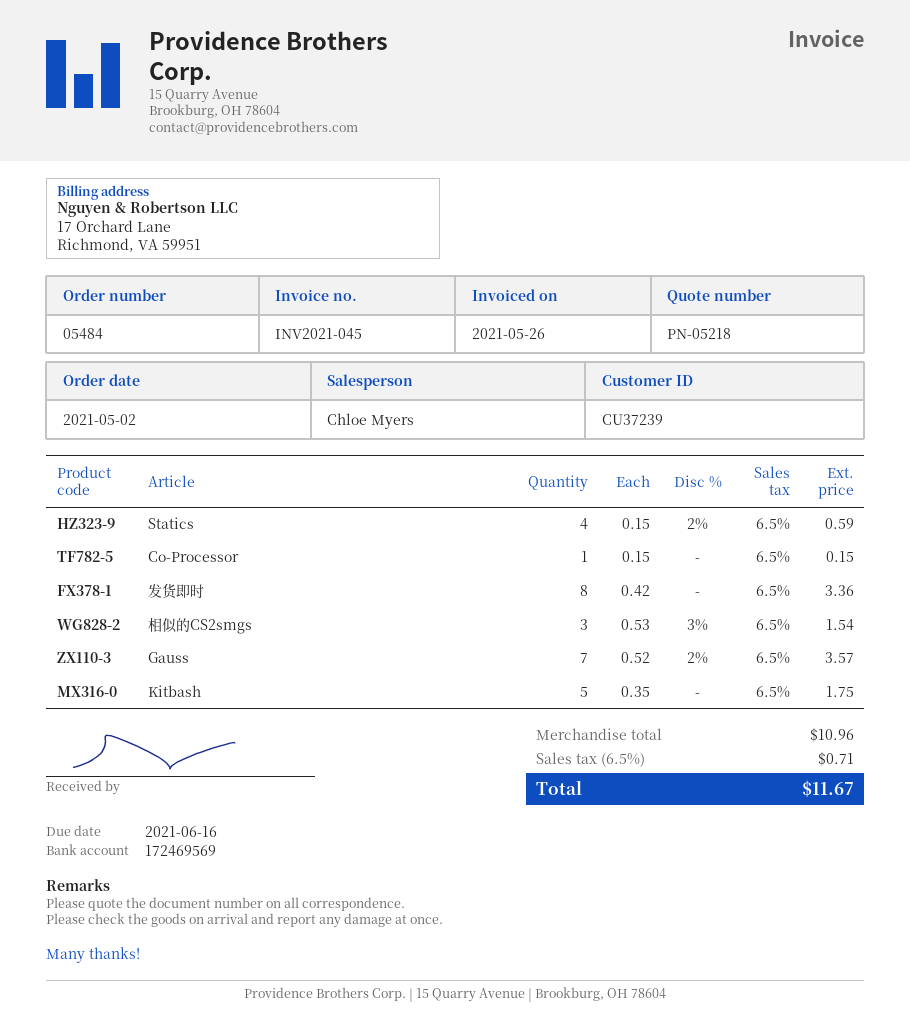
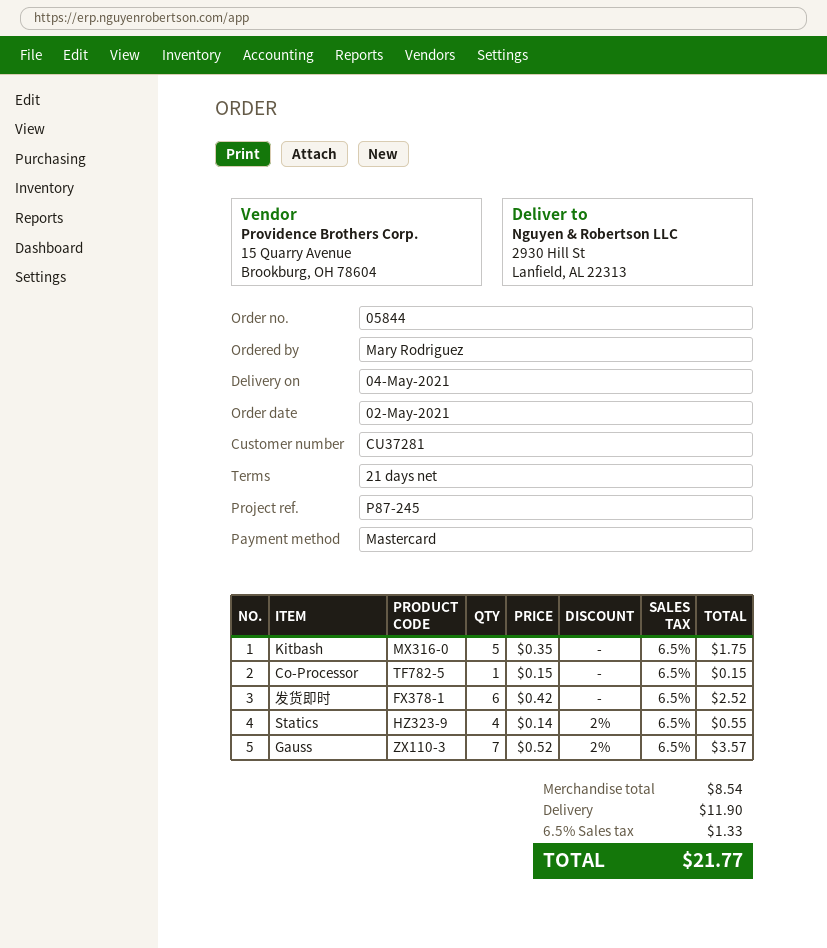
order number: 05484 -> 05844
customer number: CU37239 -> CU37281
Statics: 4 x 0.15 - 2% = 0.59 -> 4 x 0.14 - 2% = 0.55
发货即时: 8 x 0.42 = 3.36 -> 6 x 0.42 = 2.52
相似的CS2smgs: 3 x 0.53 - 3% = 1.54 -> none
subtotal: 10.96 -> 8.54
shipping: none -> 11.90
tax: 6.5% = 0.71 -> 6.5% = 1.33
total: 11.67 -> 21.77

